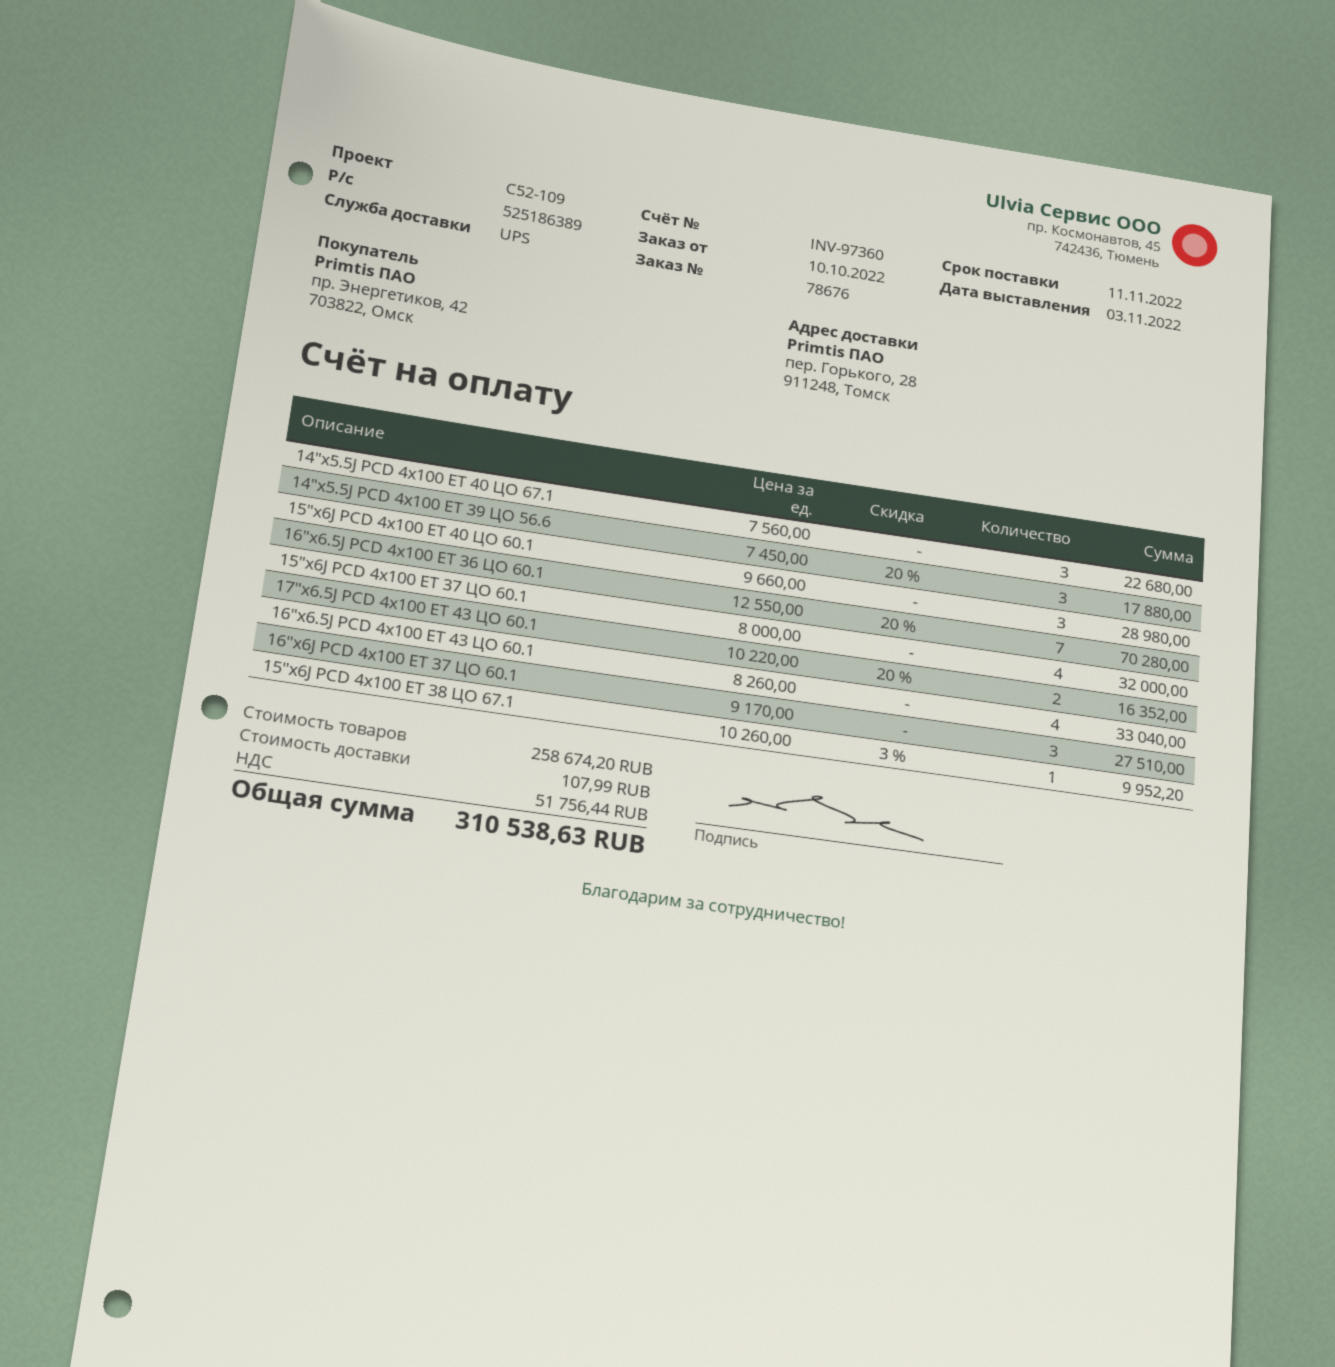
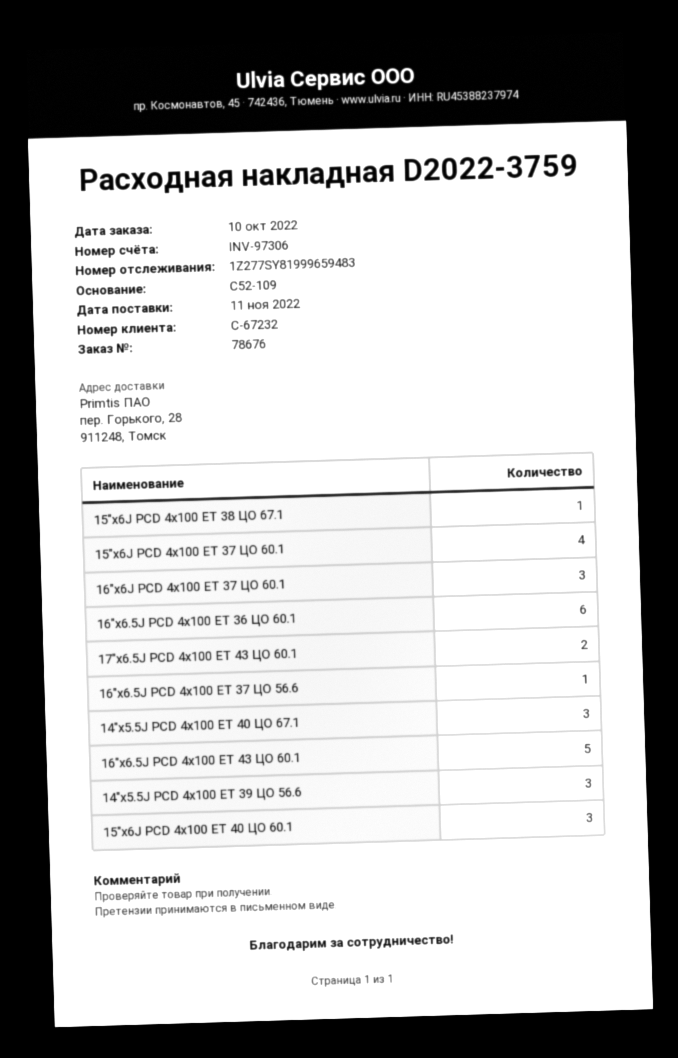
invoice number: INV-97360 -> INV-97306
16"x6.5J PCD 4x100 ЕТ 36 ЦО 60.1: 7 -> 6
16"x6.5J PCD 4x100 ЕТ 43 ЦО 60.1: 4 -> 5
16"x6.5J PCD 4x100 ЕТ 37 ЦО 56.6: none -> 1

